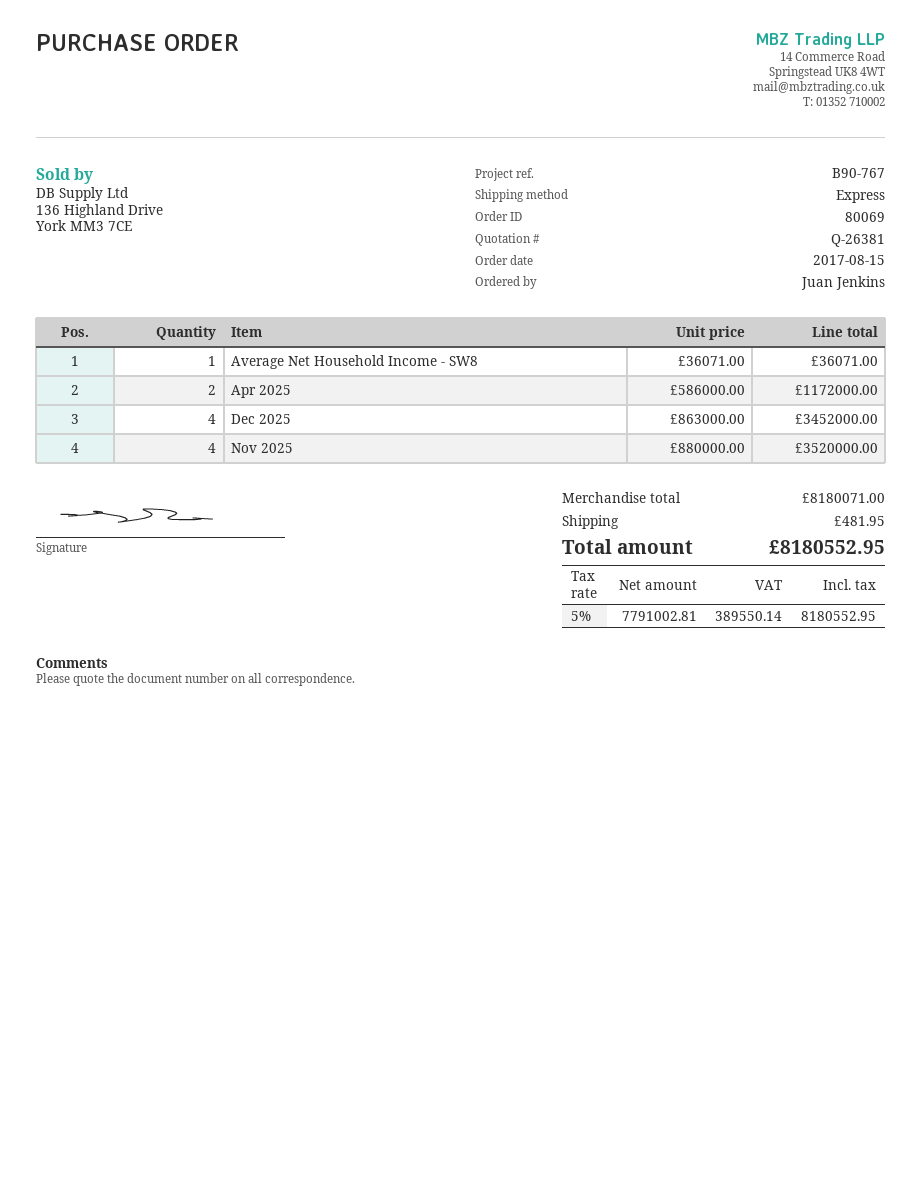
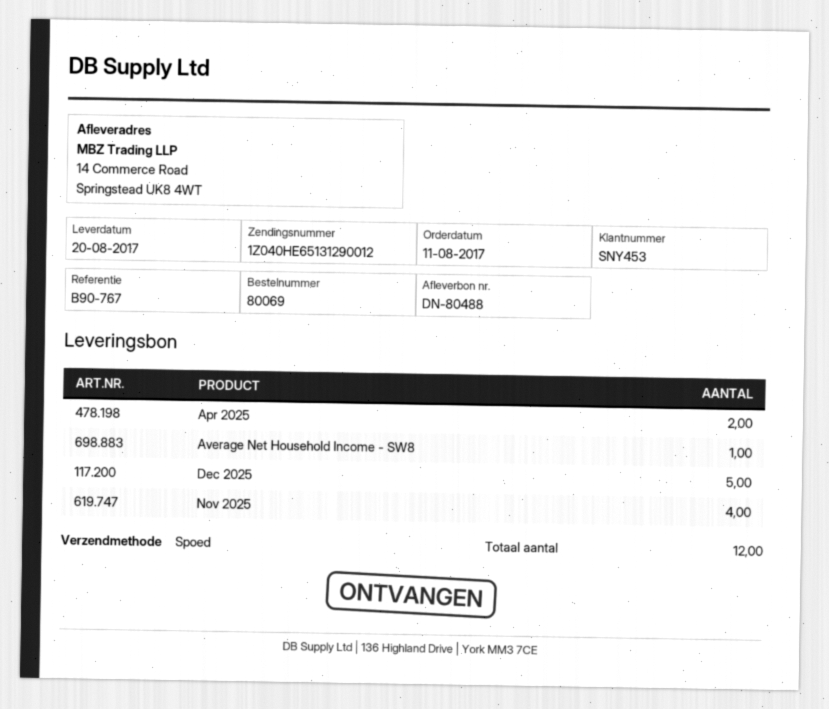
order date: 2017-08-15 -> 2017-08-11
Dec 2025: 4 -> 5

